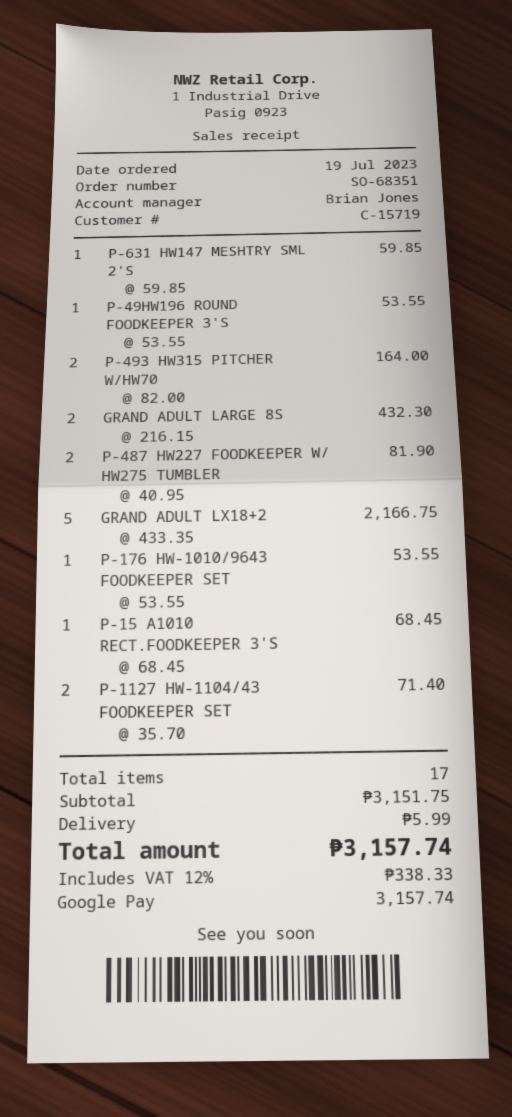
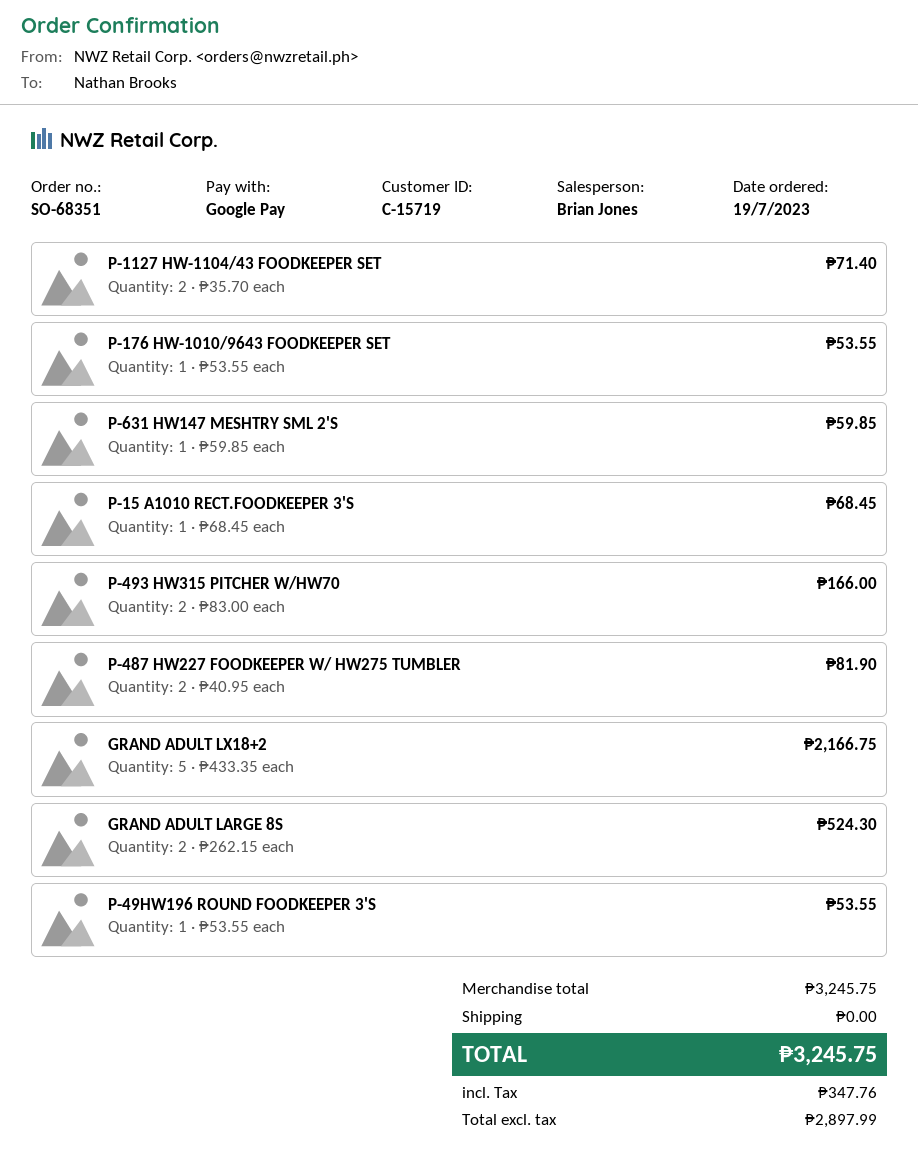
P-493 HW315 PITCHER W/HW70: 2 x 82.00 = 164.00 -> 2 x 83.00 = 166.00
GRAND ADULT LARGE 8S: 2 x 216.15 = 432.30 -> 2 x 262.15 = 524.30
subtotal: 3151.75 -> 3245.75
shipping: 5.99 -> 0.00
tax: 338.33 -> 347.76
total: 3157.74 -> 3245.75

